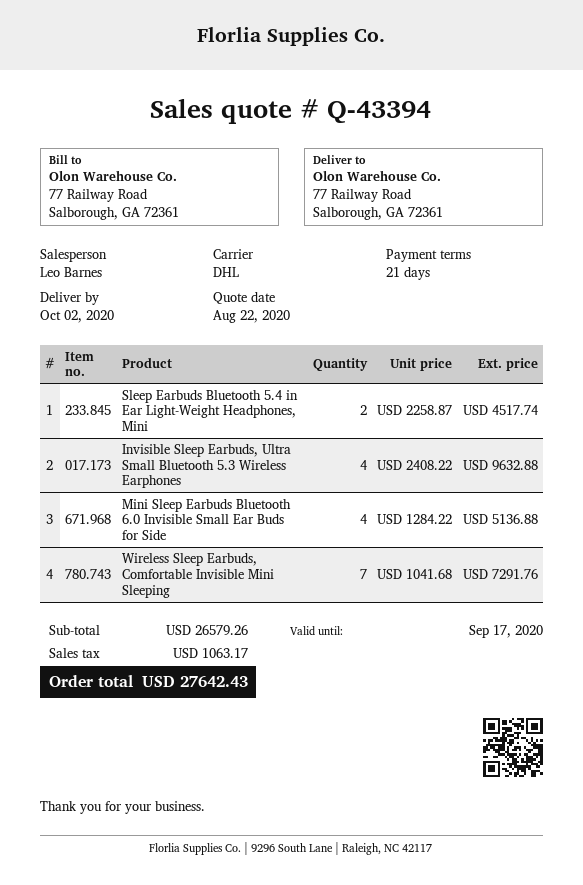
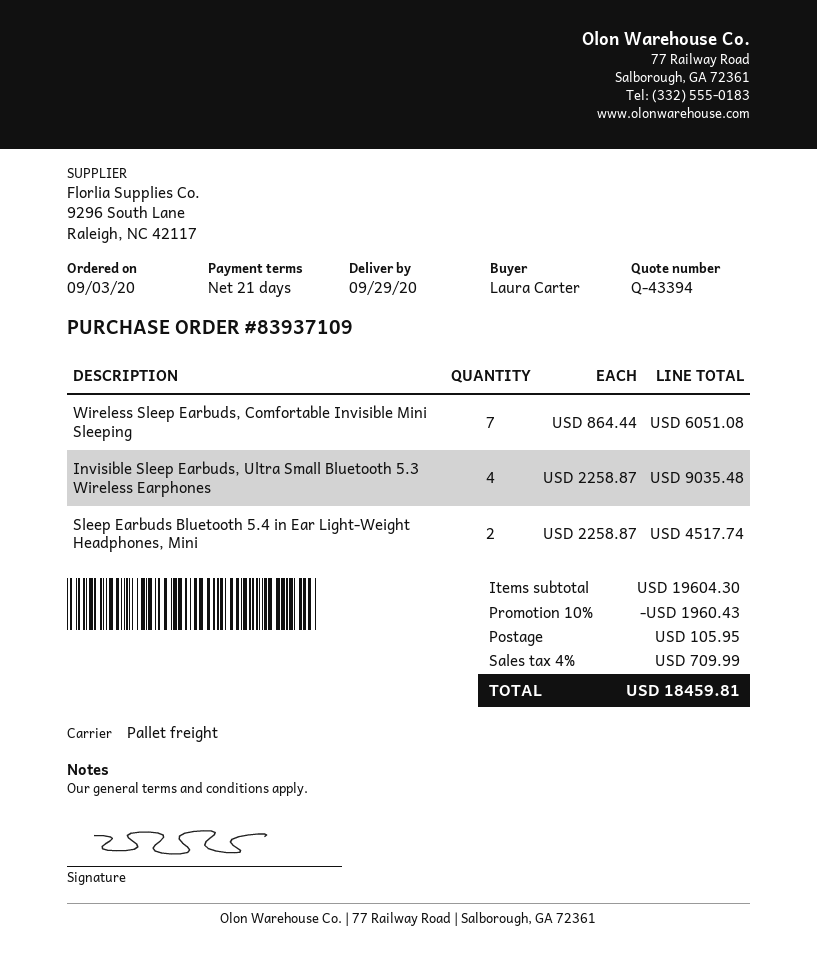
delivery date: 2020-10-02 -> 2020-09-29
shipping method: DHL -> pallet freight
Invisible Sleep Earbuds, Ultra Small Bluetooth 5.3 Wireless Earphones: 4 x 2408.22 = 9632.88 -> 4 x 2258.87 = 9035.48
Mini Sleep Earbuds Bluetooth 6.0 Invisible Small Ear Buds for Side: 4 x 1284.22 = 5136.88 -> none
Wireless Sleep Earbuds, Comfortable Invisible Mini Sleeping: 7 x 1041.68 = 7291.76 -> 7 x 864.44 = 6051.08
subtotal: 26579.26 -> 19604.30
discount: none -> 10% = 1960.43
shipping: none -> 105.95
tax: 1063.17 -> 709.99
total: 27642.43 -> 18459.81

